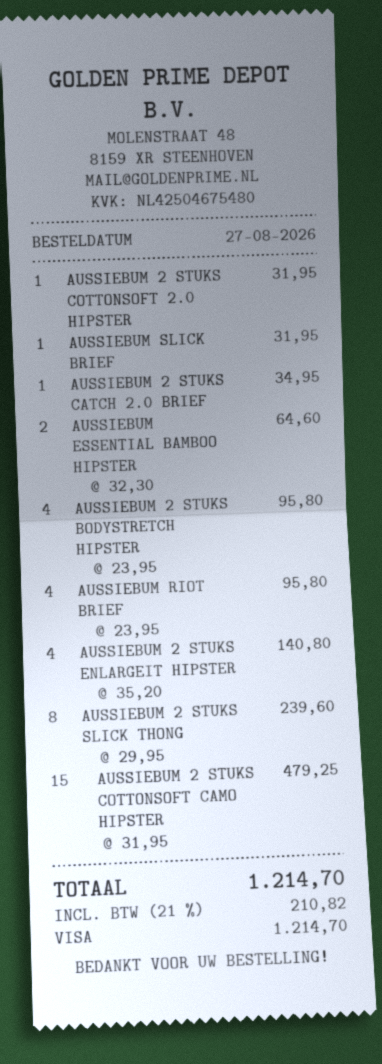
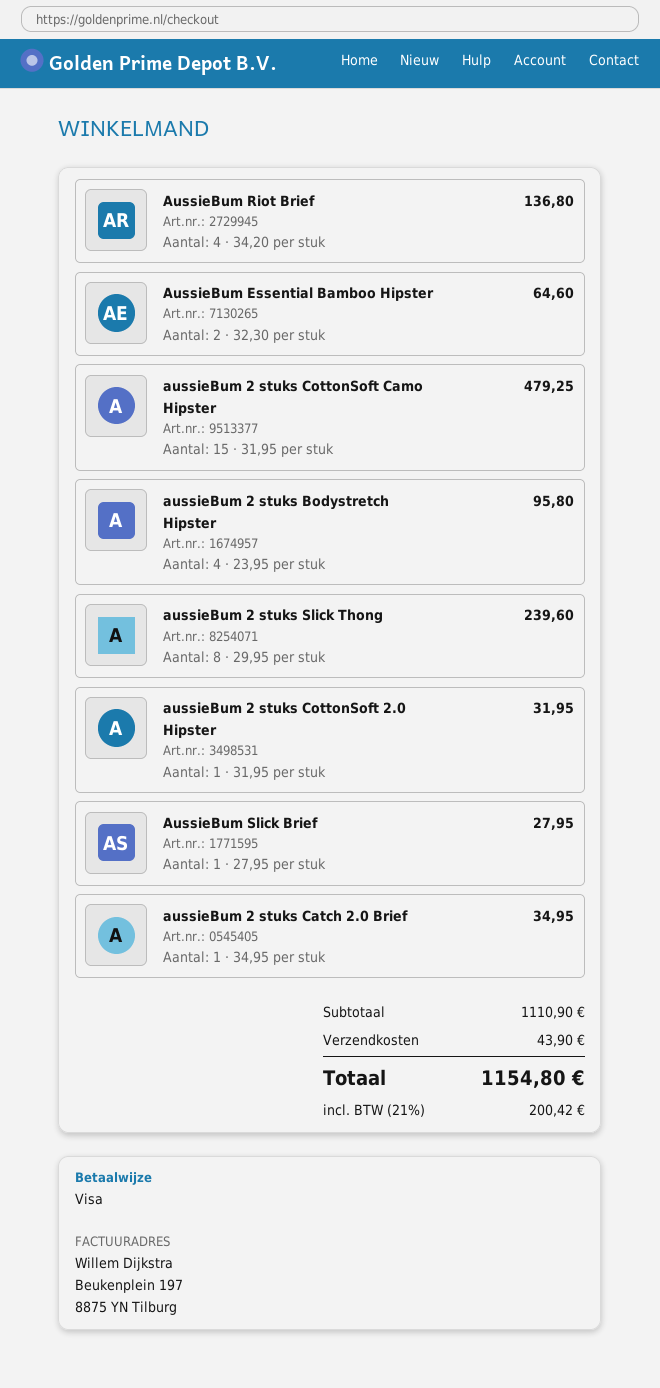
AUSSIEBUM SLICK BRIEF: 1 x 31.95 = 31.95 -> 1 x 27.95 = 27.95
AUSSIEBUM RIOT BRIEF: 4 x 23.95 = 95.80 -> 4 x 34.20 = 136.80
AUSSIEBUM 2 STUKS ENLARGEIT HIPSTER: 4 x 35.20 = 140.80 -> none
shipping: none -> 43.90
tax: 21% = 210.82 -> 21% = 200.42
total: 1214.70 -> 1154.80

